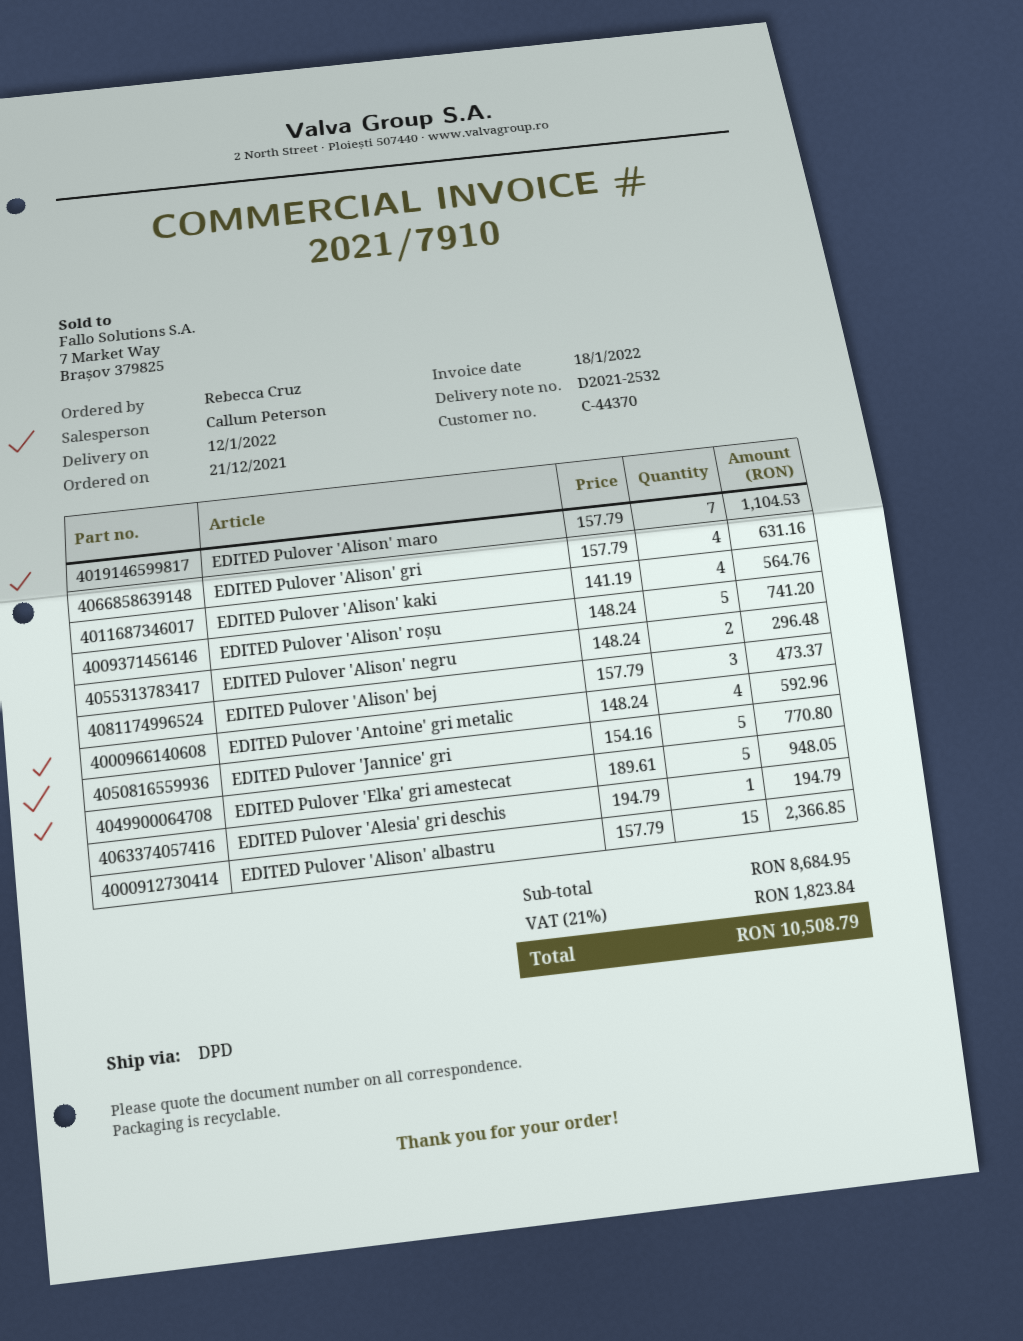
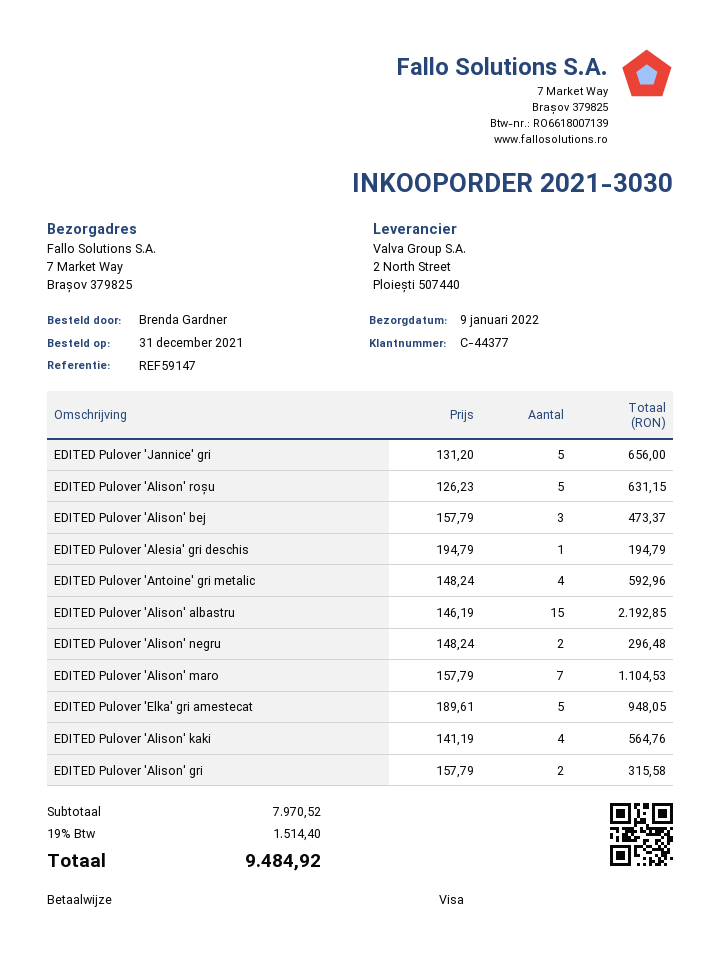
order date: 2021-12-21 -> 2021-12-31
delivery date: 2022-01-12 -> 2022-01-09
customer number: C-44370 -> C-44377
ordered by: Rebecca Cruz -> Brenda Gardner
EDITED Pulover 'Alison' gri: 4 x 157.79 = 631.16 -> 2 x 157.79 = 315.58
EDITED Pulover 'Alison' roșu: 5 x 148.24 = 741.20 -> 5 x 126.23 = 631.15
EDITED Pulover 'Jannice' gri: 5 x 154.16 = 770.80 -> 5 x 131.20 = 656.00
EDITED Pulover 'Alison' albastru: 15 x 157.79 = 2366.85 -> 15 x 146.19 = 2192.85
subtotal: 8684.95 -> 7970.52
tax: 21% = 1823.84 -> 19% = 1514.40
total: 10508.79 -> 9484.92

